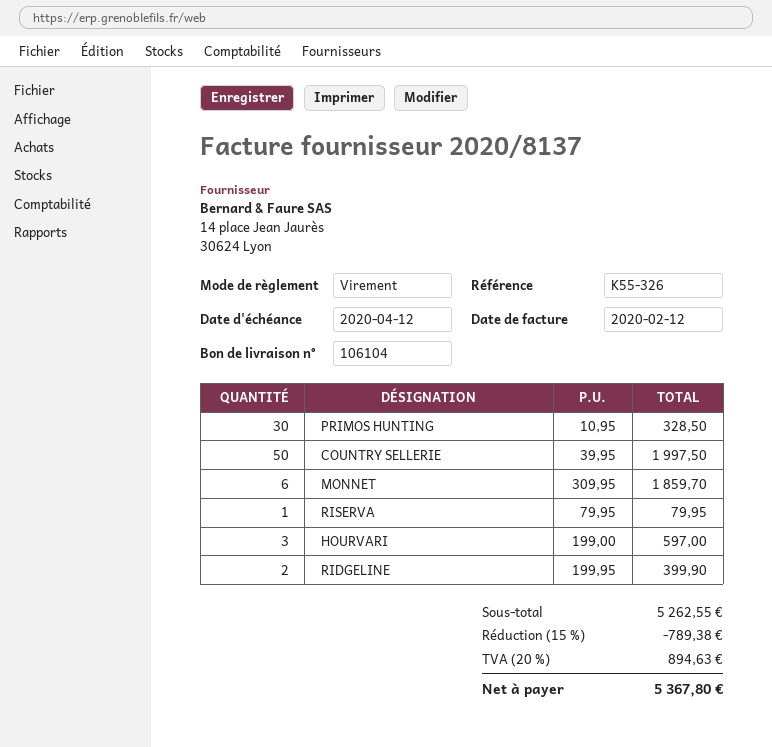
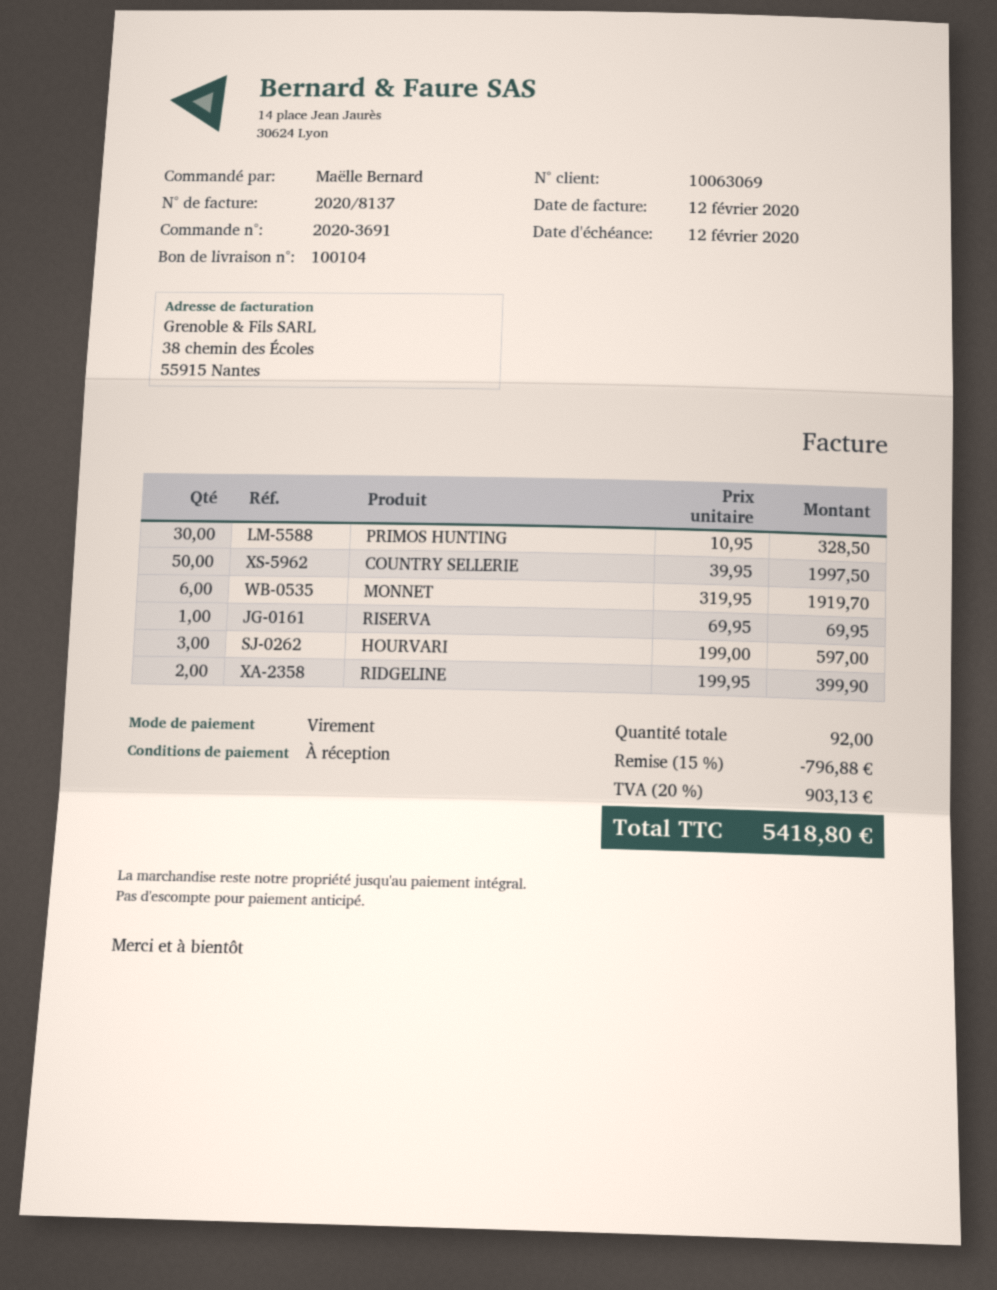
delivery note number: 106104 -> 100104
due date: 2020-04-12 -> 2020-02-12
MONNET: 6 x 309.95 = 1859.70 -> 6 x 319.95 = 1919.70
RISERVA: 1 x 79.95 = 79.95 -> 1 x 69.95 = 69.95
discount: 15% = 789.38 -> 15% = 796.88
tax: 20% = 894.63 -> 20% = 903.13
total: 5367.80 -> 5418.80

